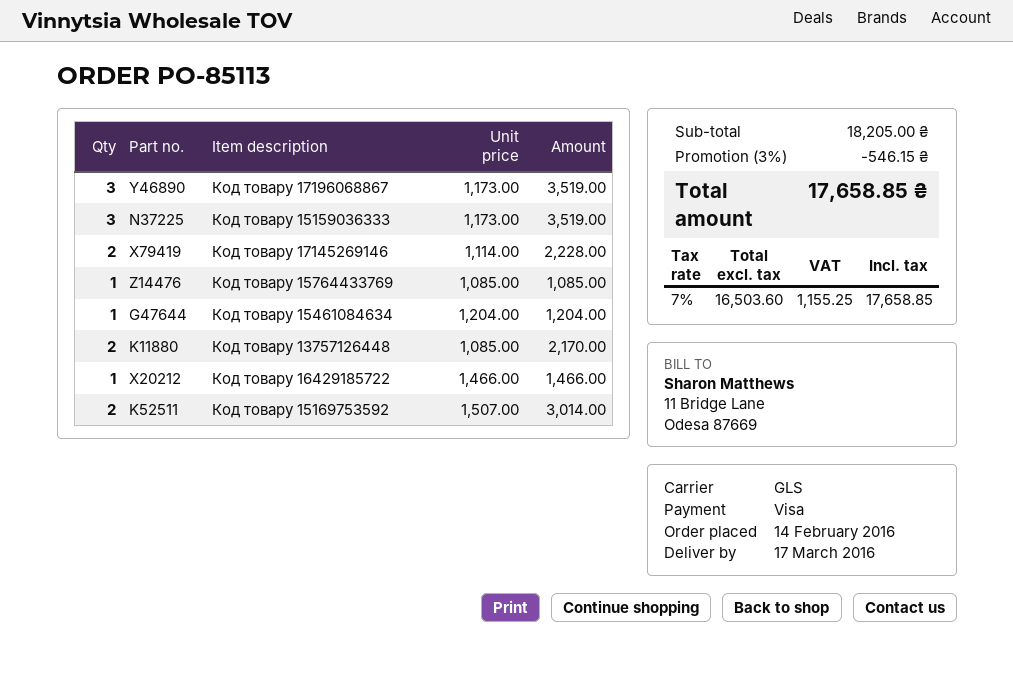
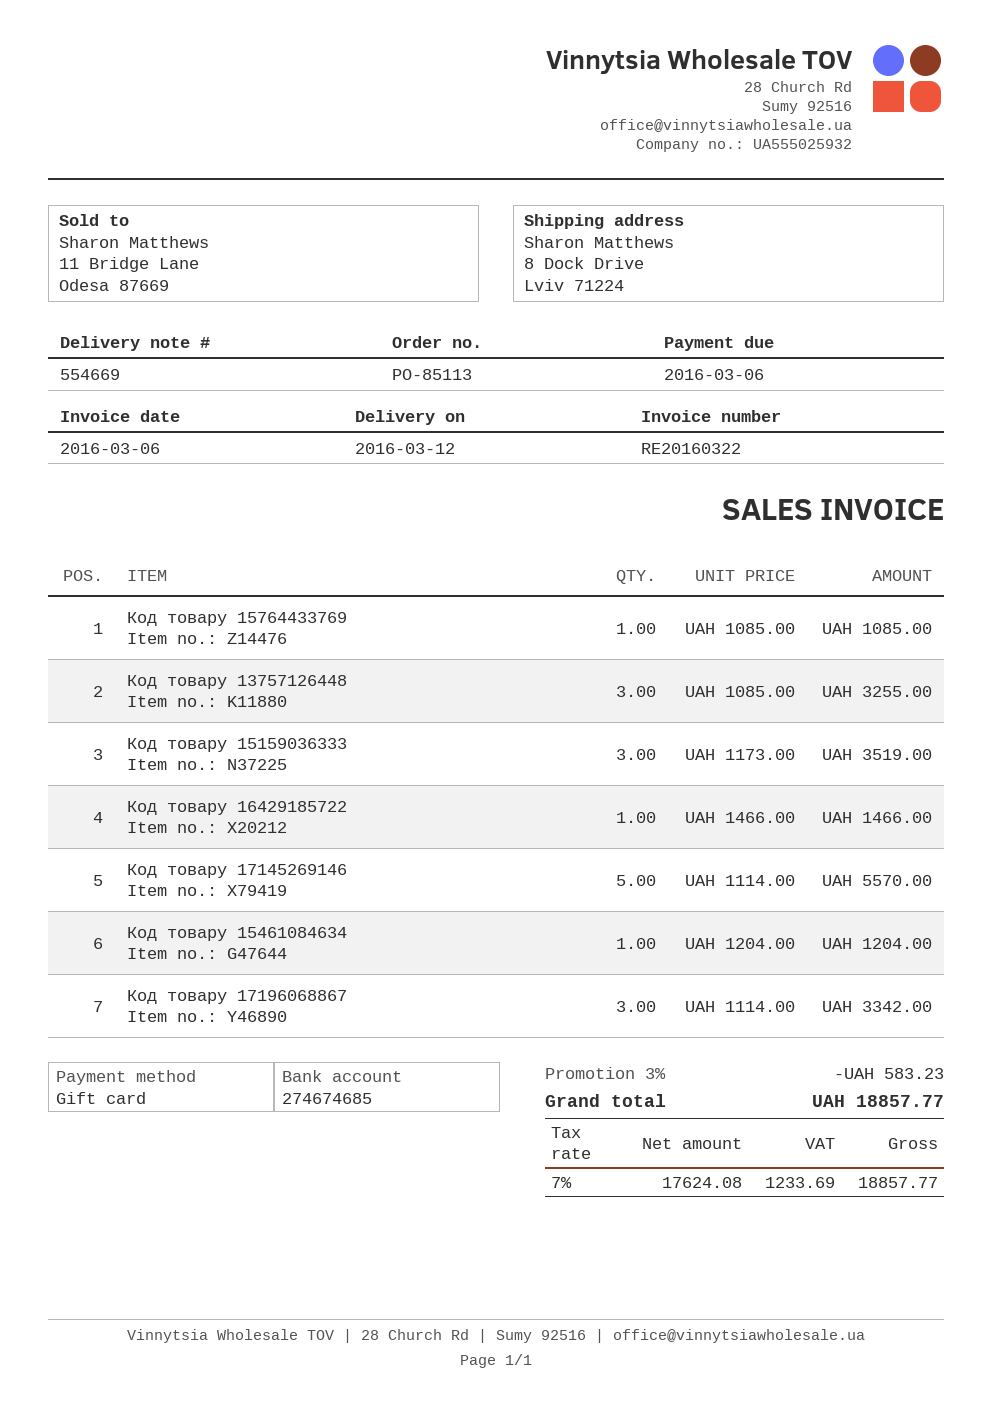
delivery date: 2016-03-17 -> 2016-03-12
payment method: Visa -> gift card
Код товару 17196068867: 3 x 1173.00 = 3519.00 -> 3 x 1114.00 = 3342.00
Код товару 17145269146: 2 x 1114.00 = 2228.00 -> 5 x 1114.00 = 5570.00
Код товару 13757126448: 2 x 1085.00 = 2170.00 -> 3 x 1085.00 = 3255.00
Код товару 15169753592: 2 x 1507.00 = 3014.00 -> none
discount: 3% = 546.15 -> 3% = 583.23
net: 16503.60 -> 17624.08
tax: 7% = 1155.25 -> 7% = 1233.69
total: 17658.85 -> 18857.77

